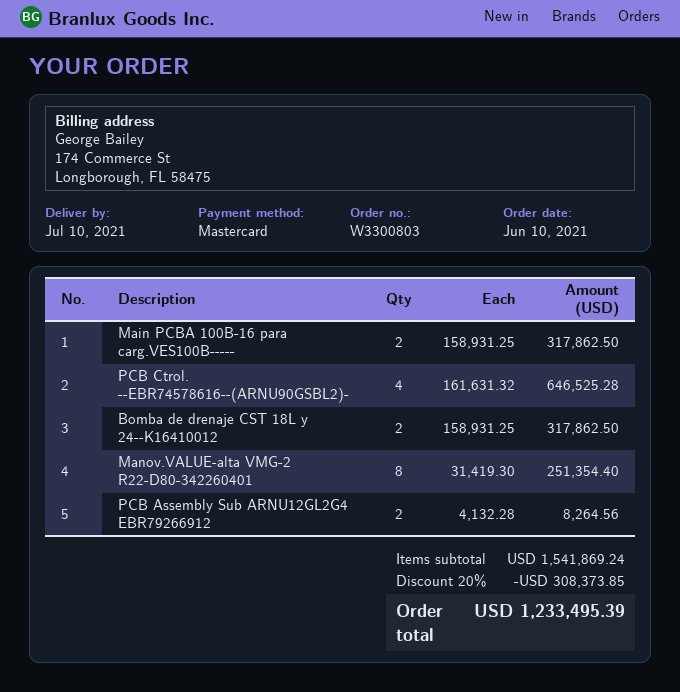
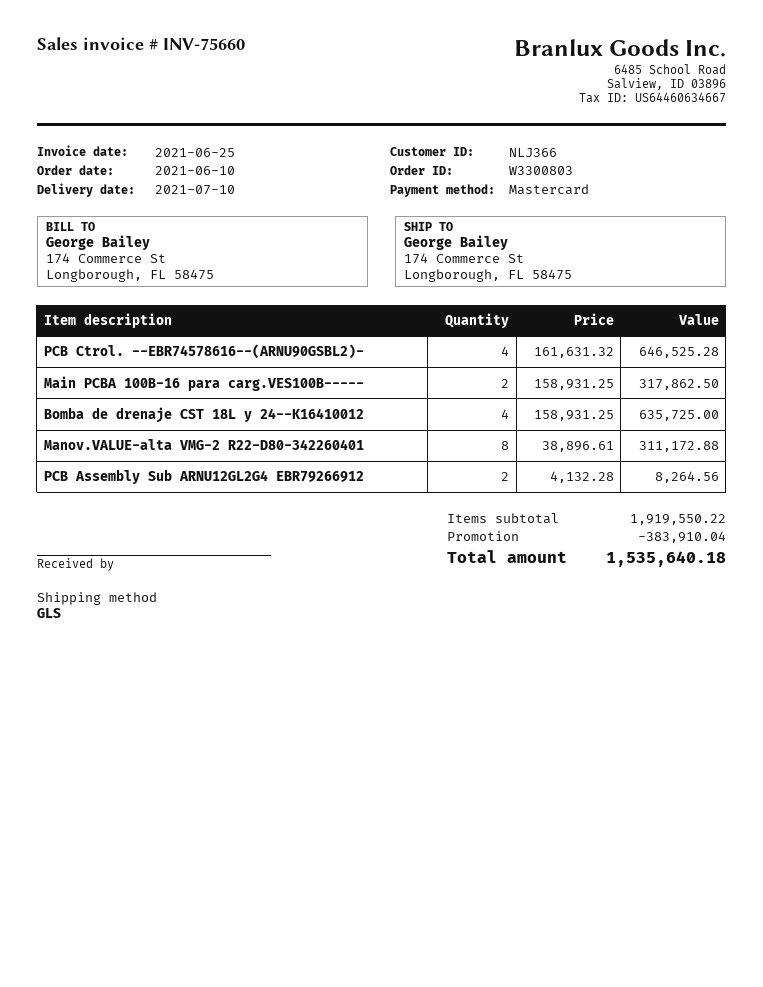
Bomba de drenaje CST 18L y 24--K16410012: 2 x 158931.25 = 317862.50 -> 4 x 158931.25 = 635725.00
Manov.VALUE-alta VMG-2 R22-D80-342260401: 8 x 31419.30 = 251354.40 -> 8 x 38896.61 = 311172.88
subtotal: 1541869.24 -> 1919550.22
discount: 308373.85 -> 383910.04
total: 1233495.39 -> 1535640.18

